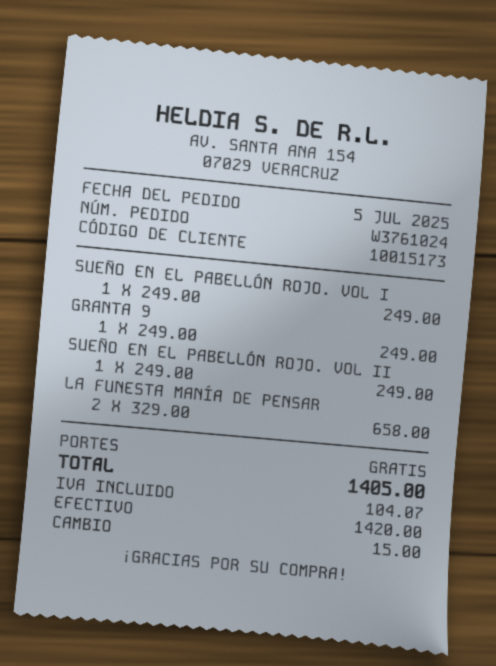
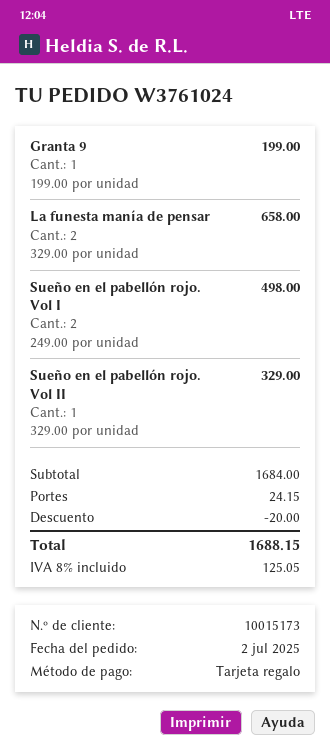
order date: 2025-07-05 -> 2025-07-02
payment method: cash -> gift card
SUEÑO EN EL PABELLÓN ROJO. VOL I: 1 x 249.00 = 249.00 -> 2 x 249.00 = 498.00
GRANTA 9: 1 x 249.00 = 249.00 -> 1 x 199.00 = 199.00
SUEÑO EN EL PABELLÓN ROJO. VOL II: 1 x 249.00 = 249.00 -> 1 x 329.00 = 329.00
discount: none -> 20.00
shipping: 0.00 -> 24.15
tax: 104.07 -> 125.05
total: 1405.00 -> 1688.15

